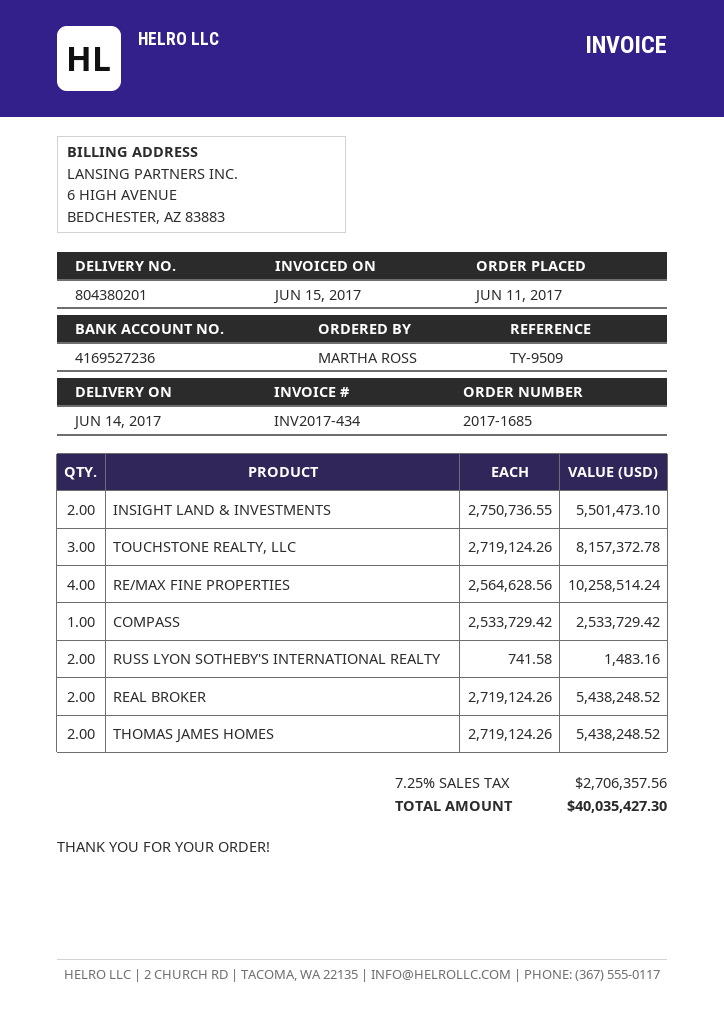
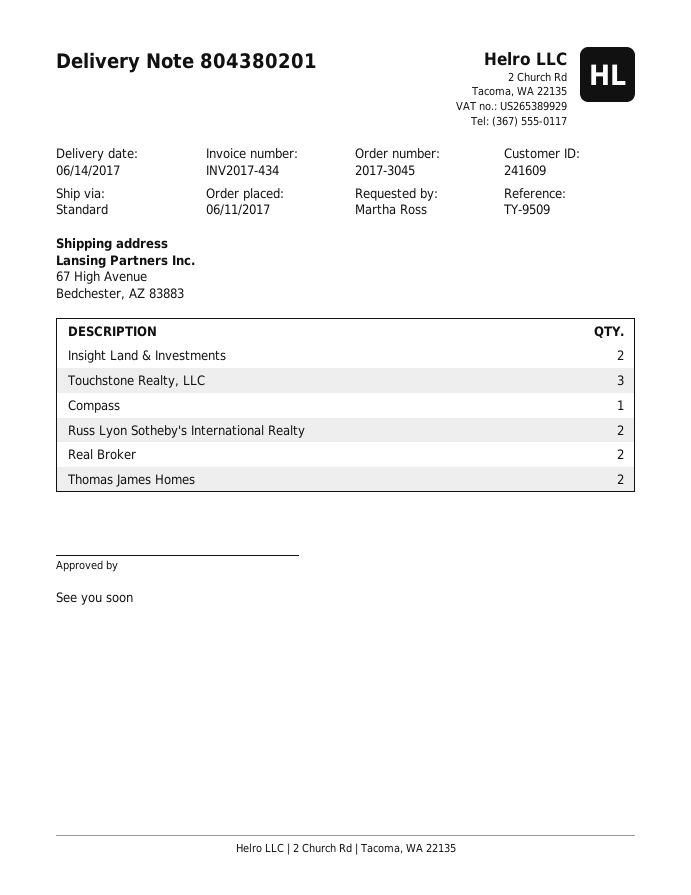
order number: 2017-1685 -> 2017-3045
RE/MAX FINE PROPERTIES: 4 -> none

